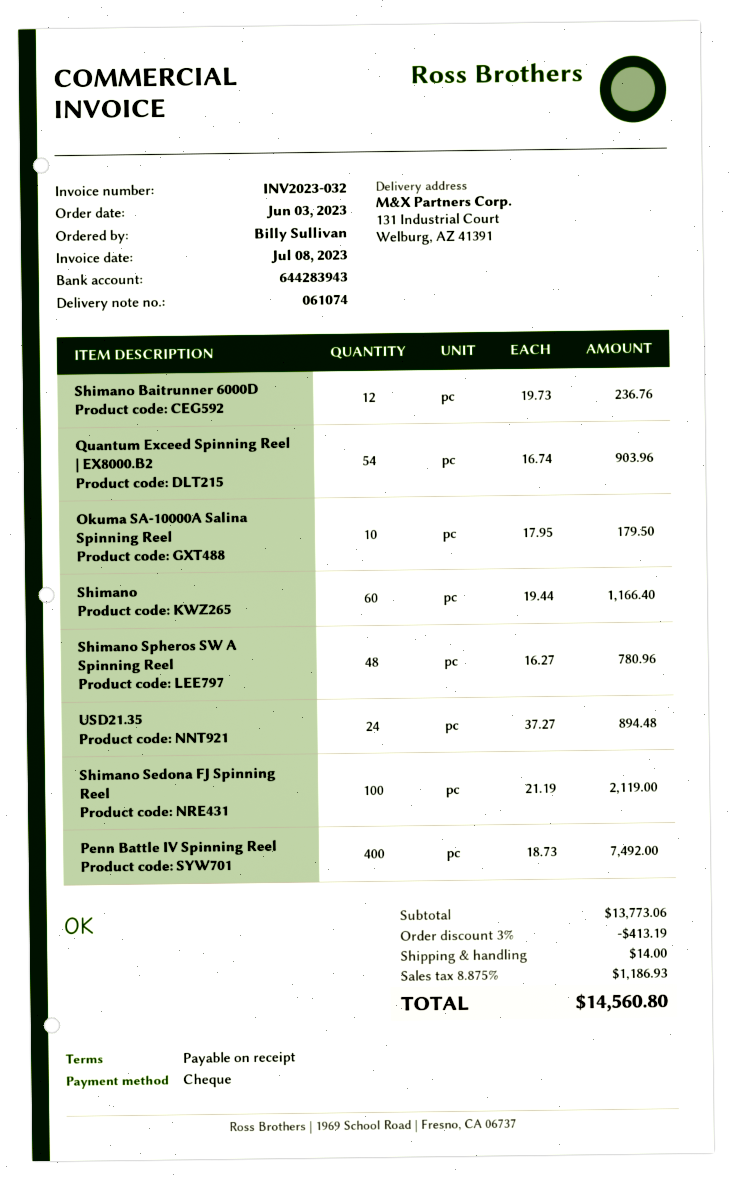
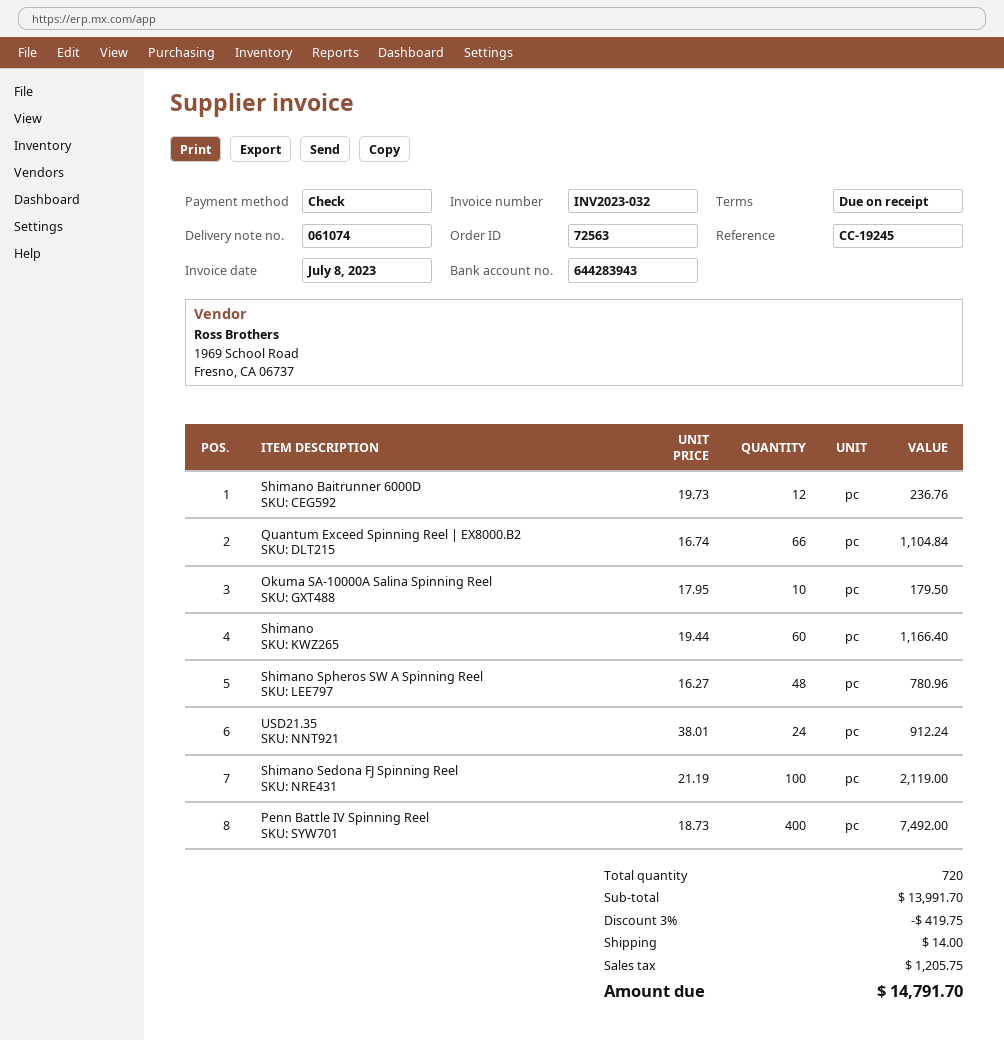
Quantum Exceed Spinning Reel | EX8000.B2: 54 x 16.74 = 903.96 -> 66 x 16.74 = 1104.84
USD21.35: 24 x 37.27 = 894.48 -> 24 x 38.01 = 912.24
subtotal: 13773.06 -> 13991.70
discount: 3% = 413.19 -> 3% = 419.75
tax: 1186.93 -> 1205.75
total: 14560.80 -> 14791.70

